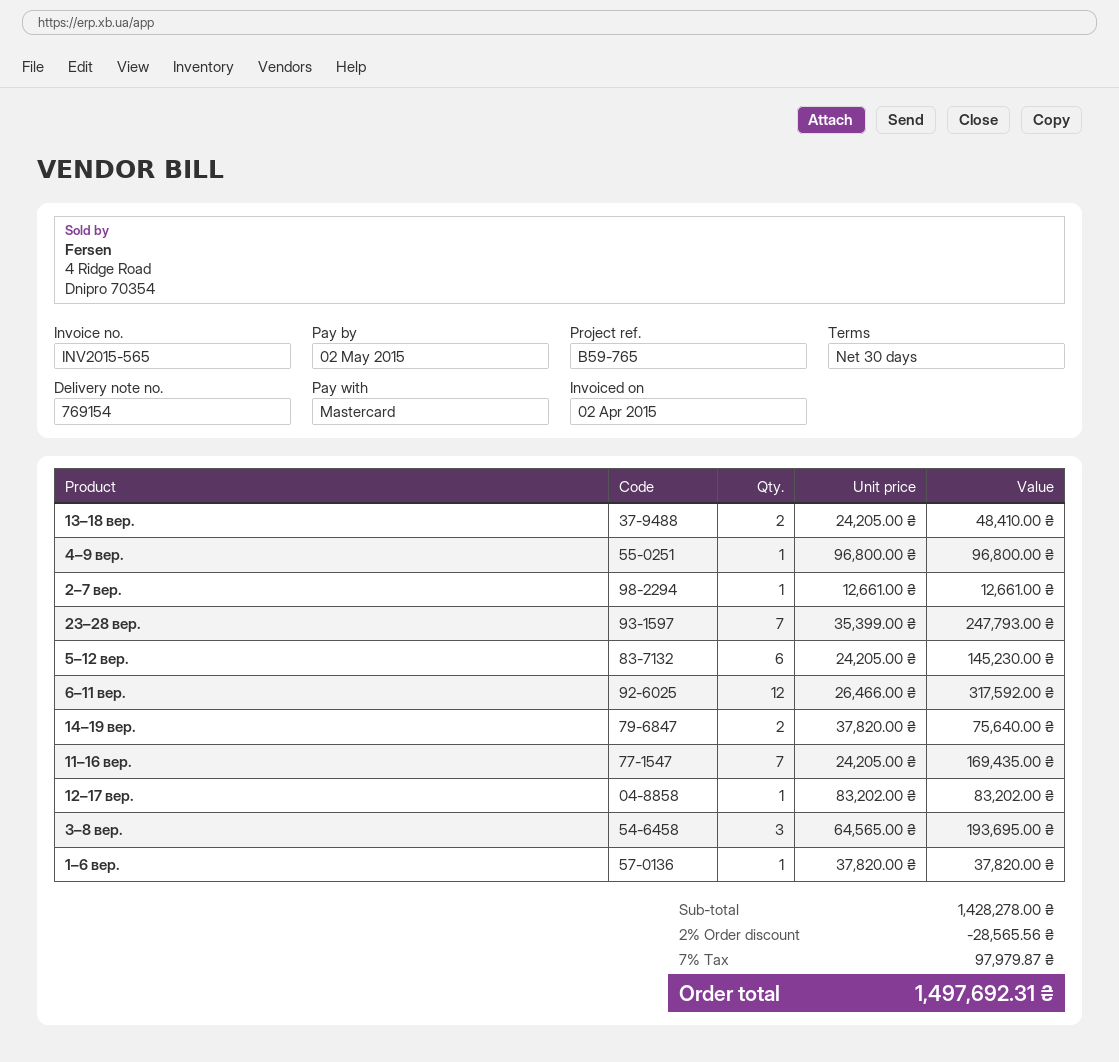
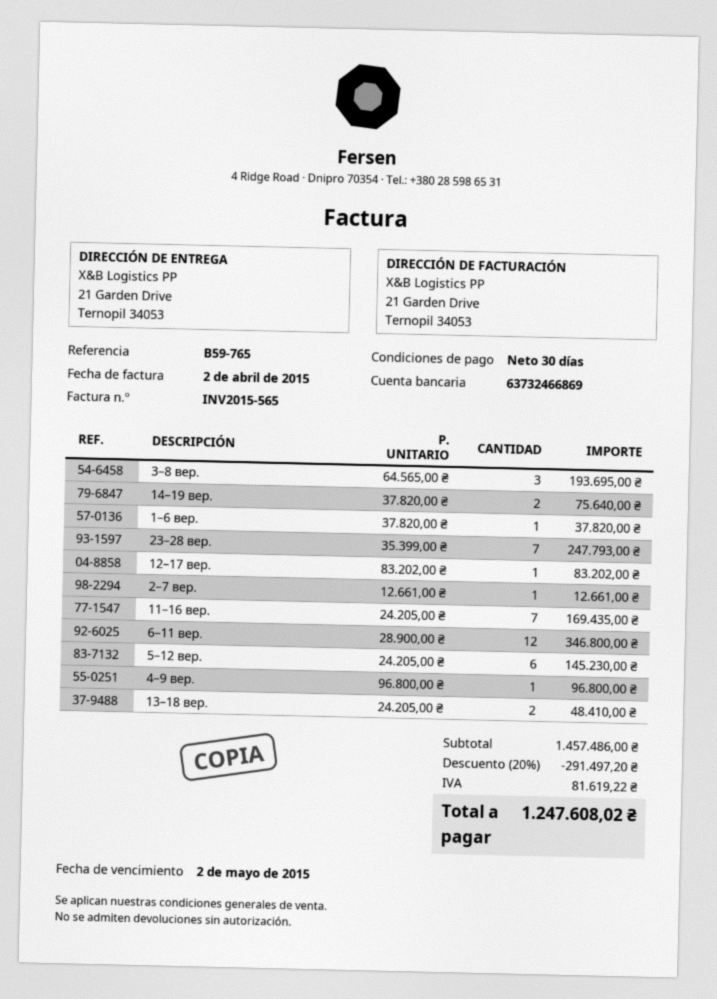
6–11 вер.: 12 x 26466.00 = 317592.00 -> 12 x 28900.00 = 346800.00
subtotal: 1428278.00 -> 1457486.00
discount: 2% = 28565.56 -> 20% = 291497.20
tax: 97979.87 -> 81619.22
total: 1497692.31 -> 1247608.02

